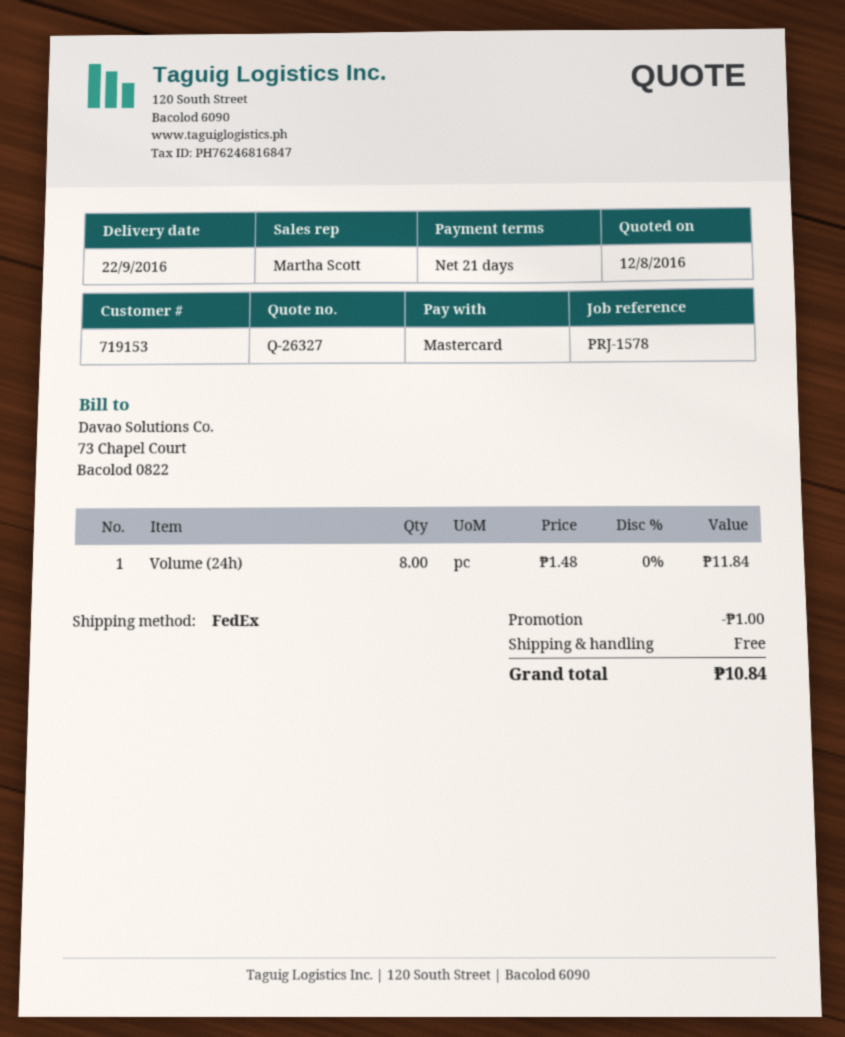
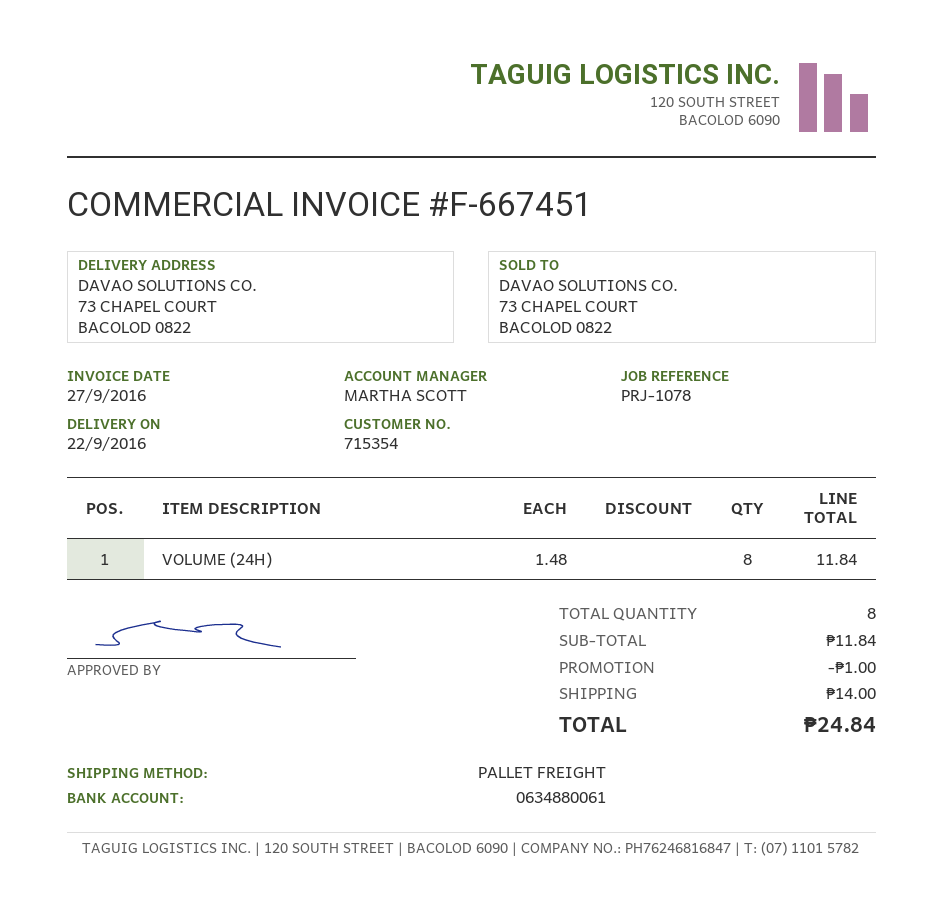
customer number: 719153 -> 715354
reference: PRJ-1578 -> PRJ-1078
shipping method: FedEx -> pallet freight
shipping: 0.00 -> 14.00
total: 10.84 -> 24.84

